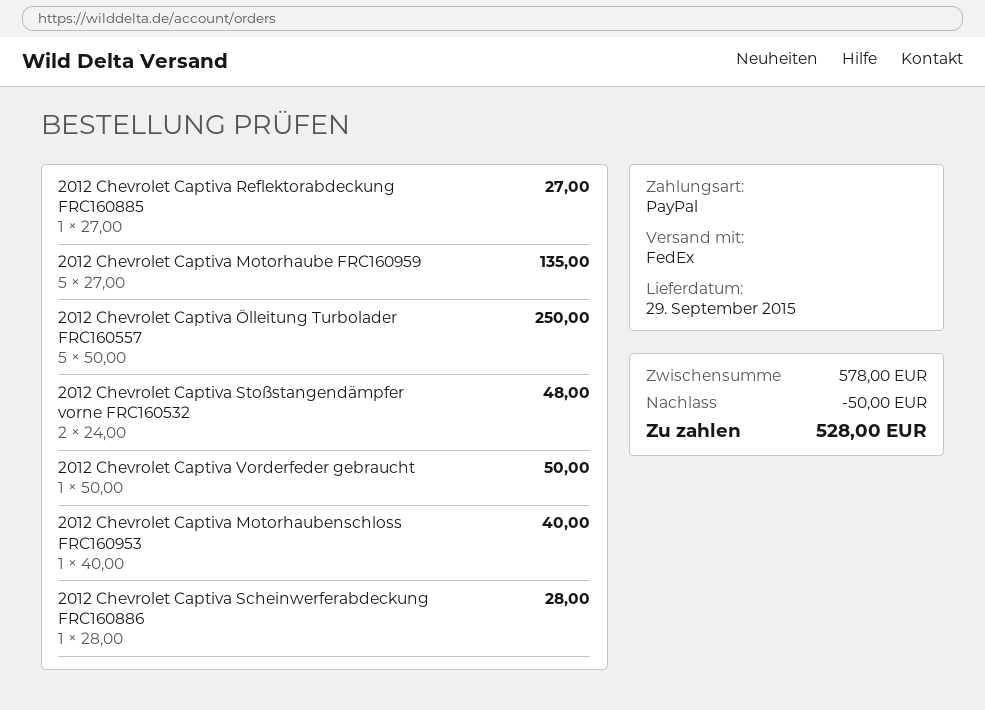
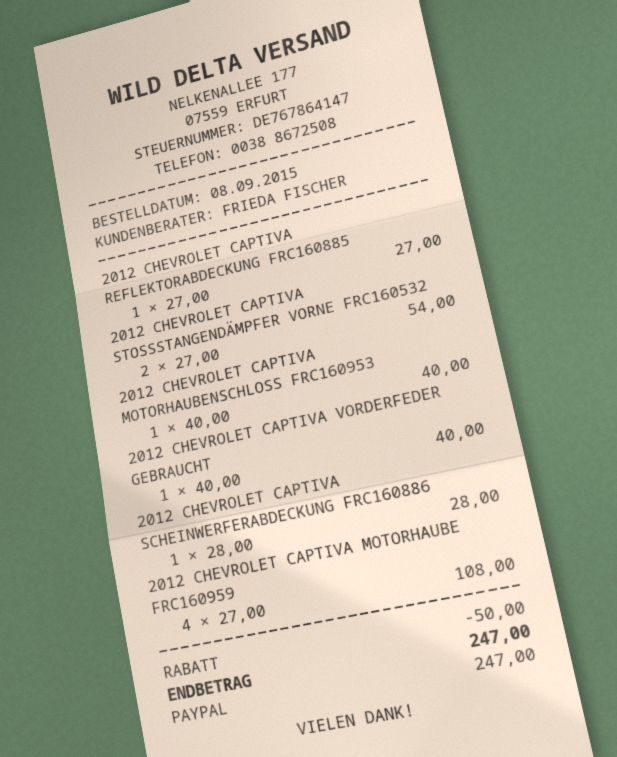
2012 Chevrolet Captiva Motorhaube FRC160959: 5 x 27.00 = 135.00 -> 4 x 27.00 = 108.00
2012 Chevrolet Captiva Ölleitung Turbolader FRC160557: 5 x 50.00 = 250.00 -> none
2012 Chevrolet Captiva Stoßstangendämpfer vorne FRC160532: 2 x 24.00 = 48.00 -> 2 x 27.00 = 54.00
2012 Chevrolet Captiva Vorderfeder gebraucht: 1 x 50.00 = 50.00 -> 1 x 40.00 = 40.00
total: 528.00 -> 247.00

